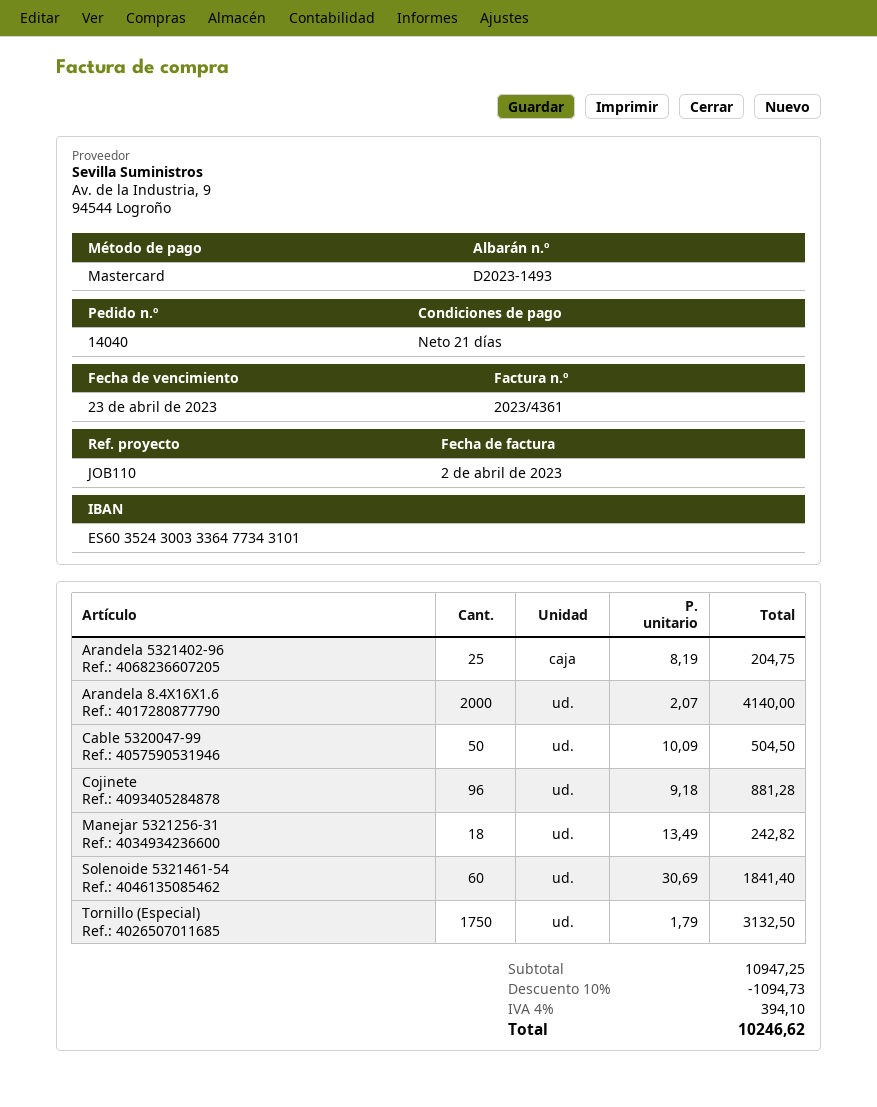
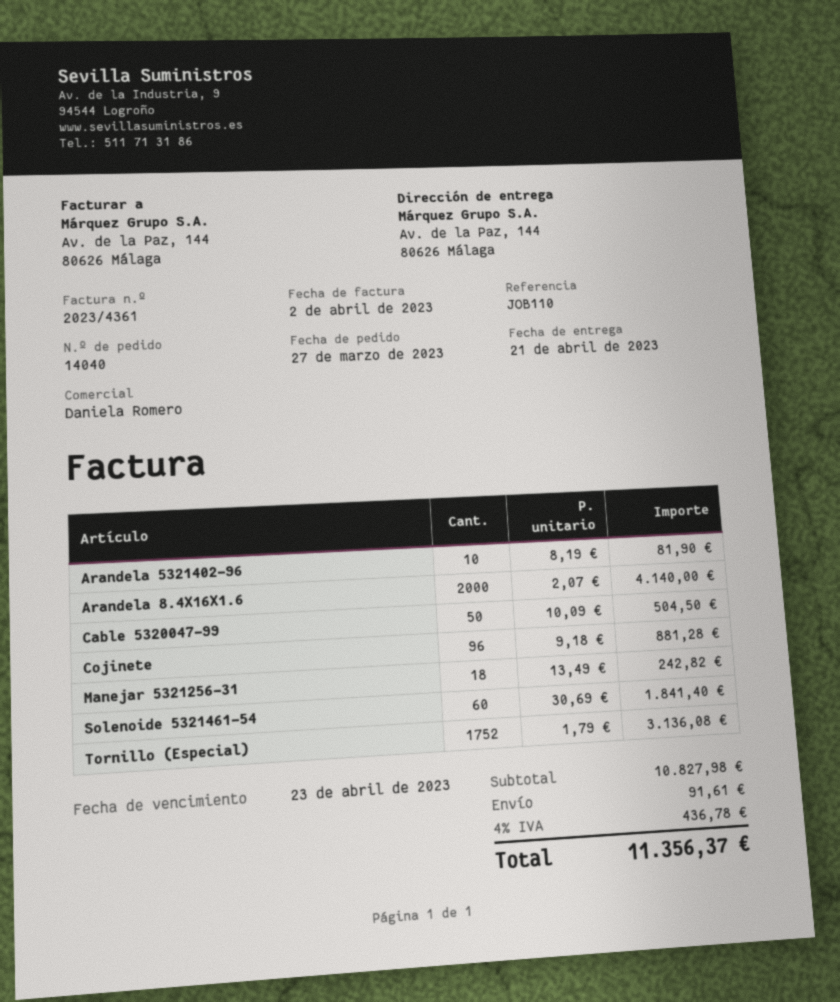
Arandela 5321402-96: 25 x 8.19 = 204.75 -> 10 x 8.19 = 81.90
Tornillo (Especial): 1750 x 1.79 = 3132.50 -> 1752 x 1.79 = 3136.08
subtotal: 10947.25 -> 10827.98
discount: 10% = 1094.73 -> none
shipping: none -> 91.61
tax: 4% = 394.10 -> 4% = 436.78
total: 10246.62 -> 11356.37

